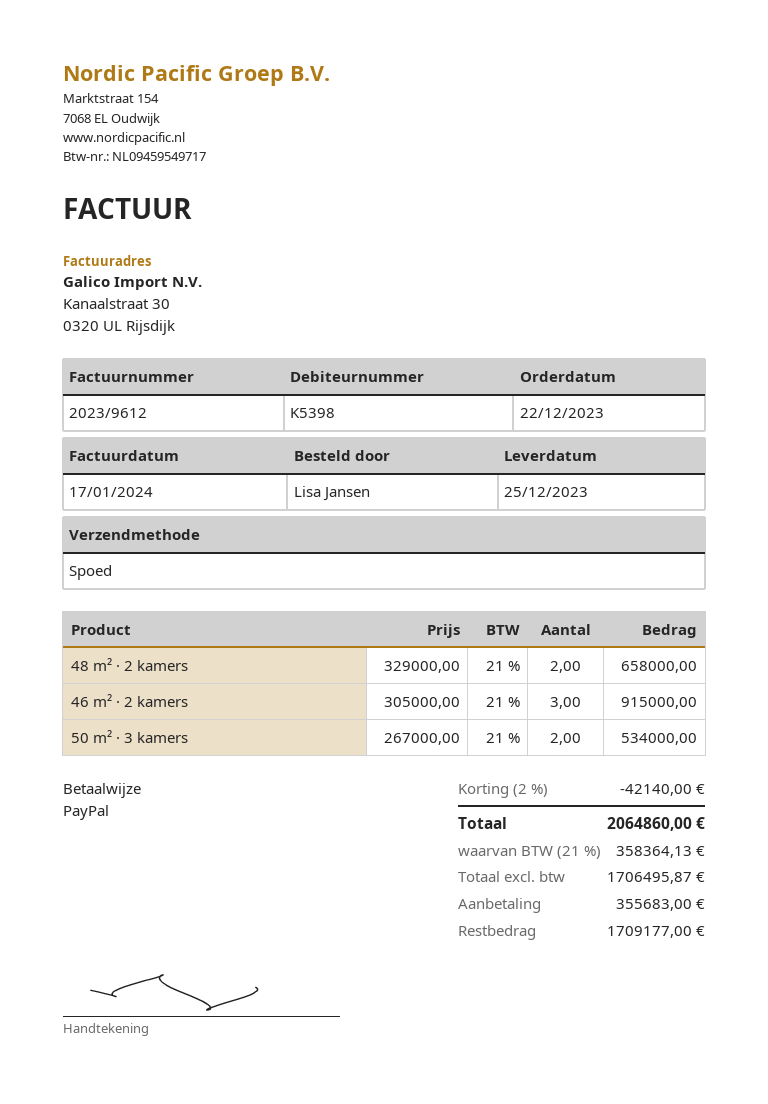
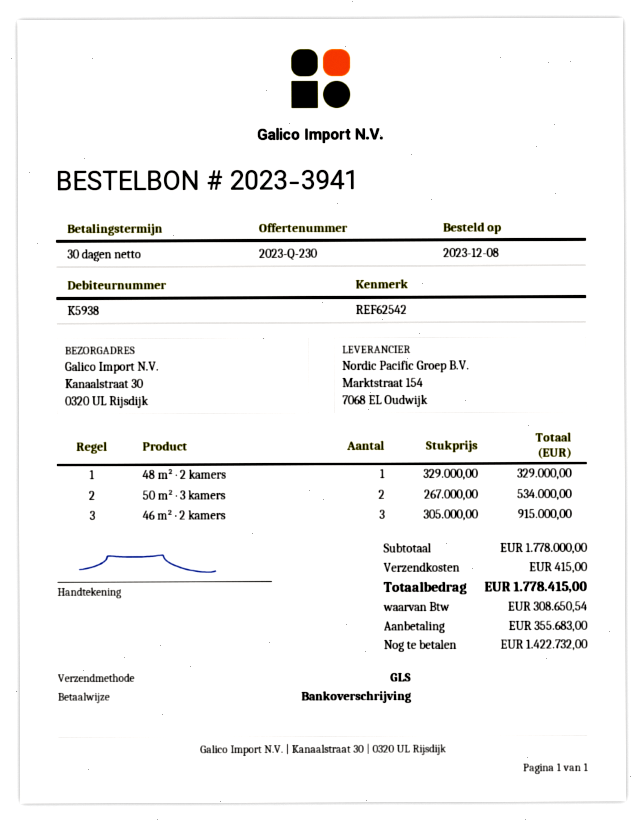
order date: 2023-12-22 -> 2023-12-08
customer number: K5398 -> K5938
payment method: PayPal -> bank transfer
shipping method: express -> GLS
48 m² · 2 kamers: 2 x 329000.00 = 658000.00 -> 1 x 329000.00 = 329000.00
discount: 2% = 42140.00 -> none
shipping: none -> 415.00
tax: 358364.13 -> 308650.54
total: 2064860.00 -> 1778415.00
balance: 1709177.00 -> 1422732.00

